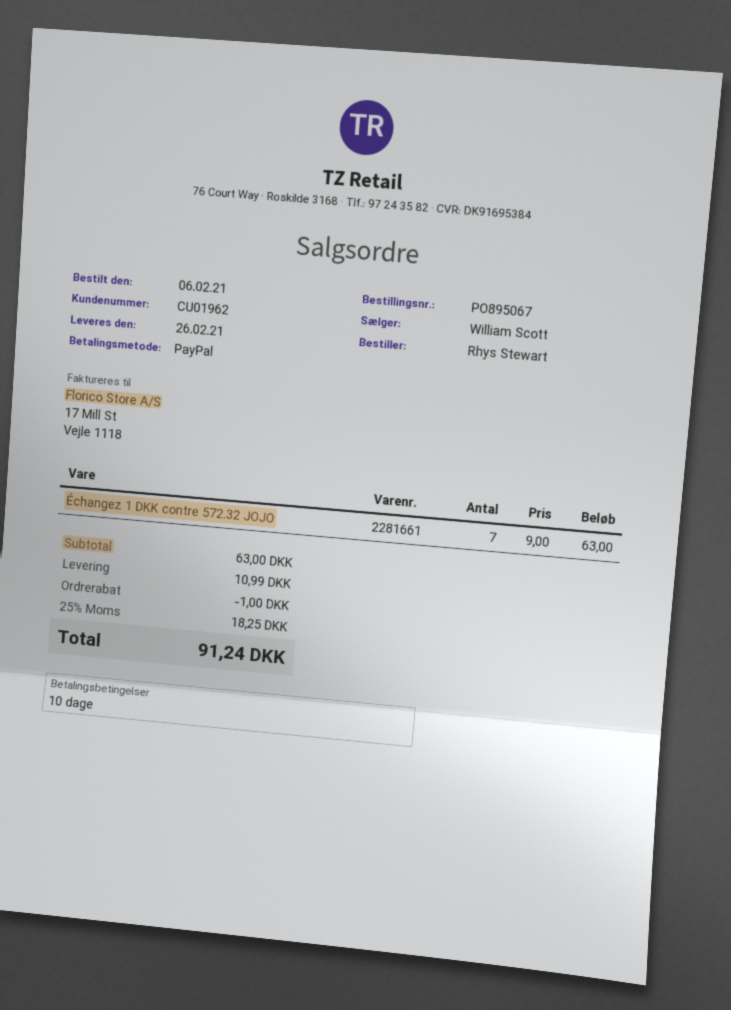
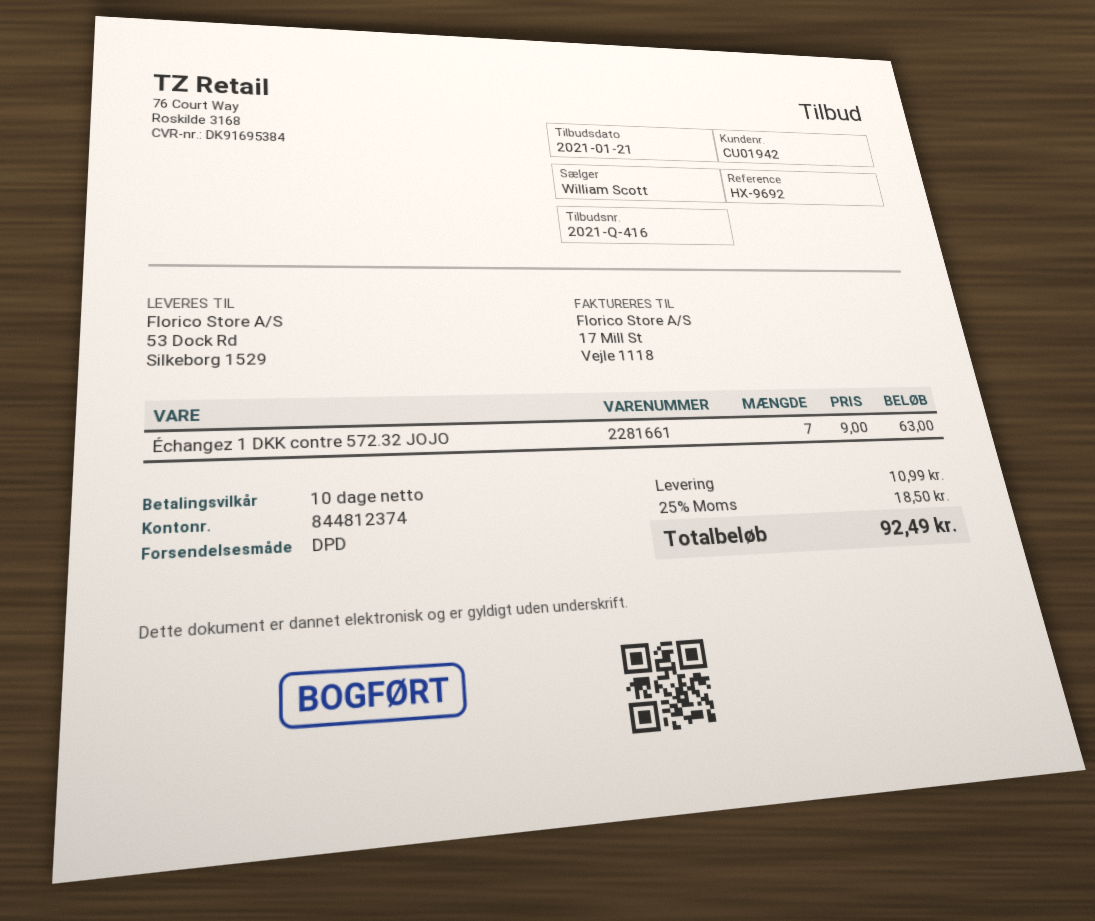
customer number: CU01962 -> CU01942
discount: 1.00 -> none
tax: 25% = 18.25 -> 25% = 18.50
total: 91.24 -> 92.49

